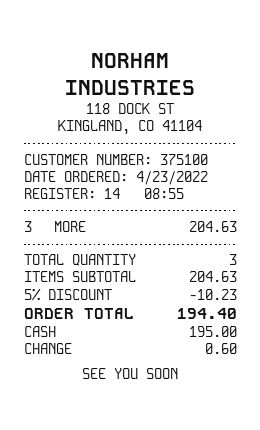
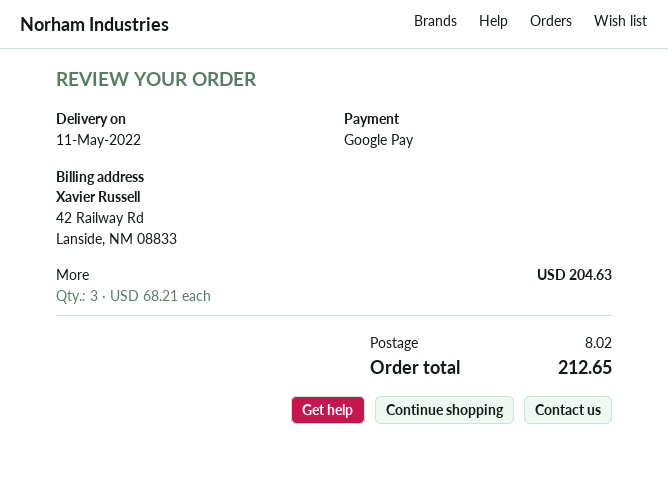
payment method: cash -> Google Pay
discount: 5% = 10.23 -> none
shipping: none -> 8.02
total: 194.40 -> 212.65

